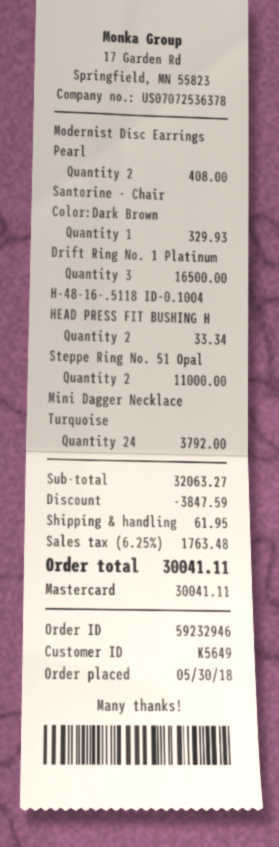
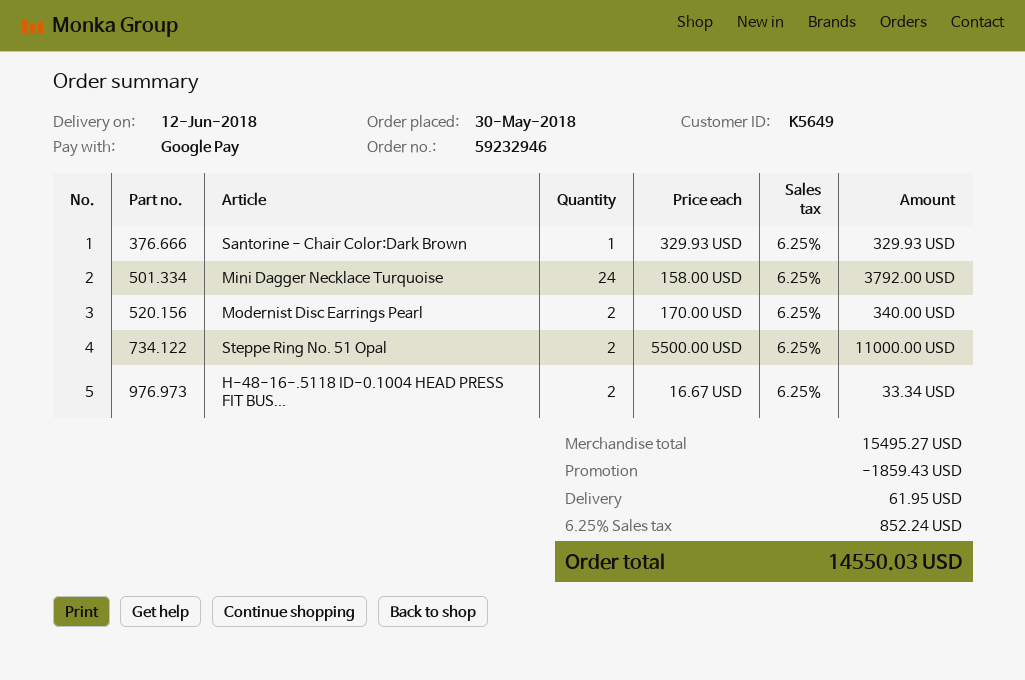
payment method: Mastercard -> Google Pay
Modernist Disc Earrings Pearl: 2 for 408.00 -> 2 for 340.00
Drift Ring No. 1 Platinum: 3 for 16500.00 -> none
subtotal: 32063.27 -> 15495.27
discount: 3847.59 -> 1859.43
tax: 6.25% = 1763.48 -> 6.25% = 852.24
total: 30041.11 -> 14550.03

